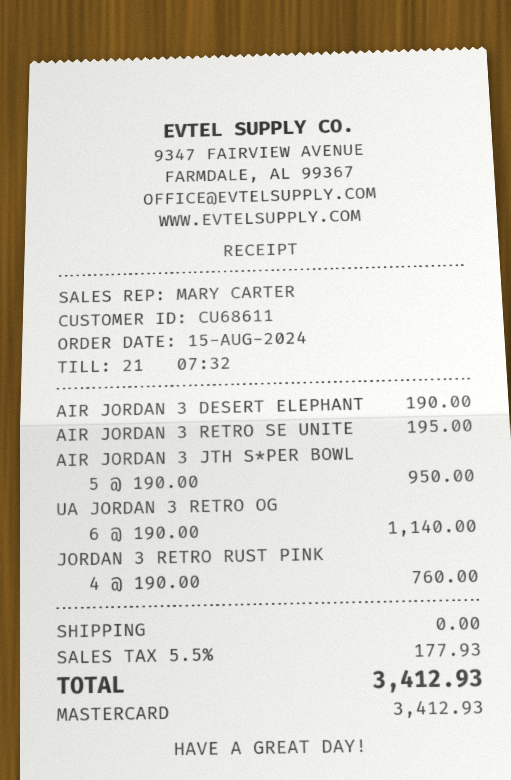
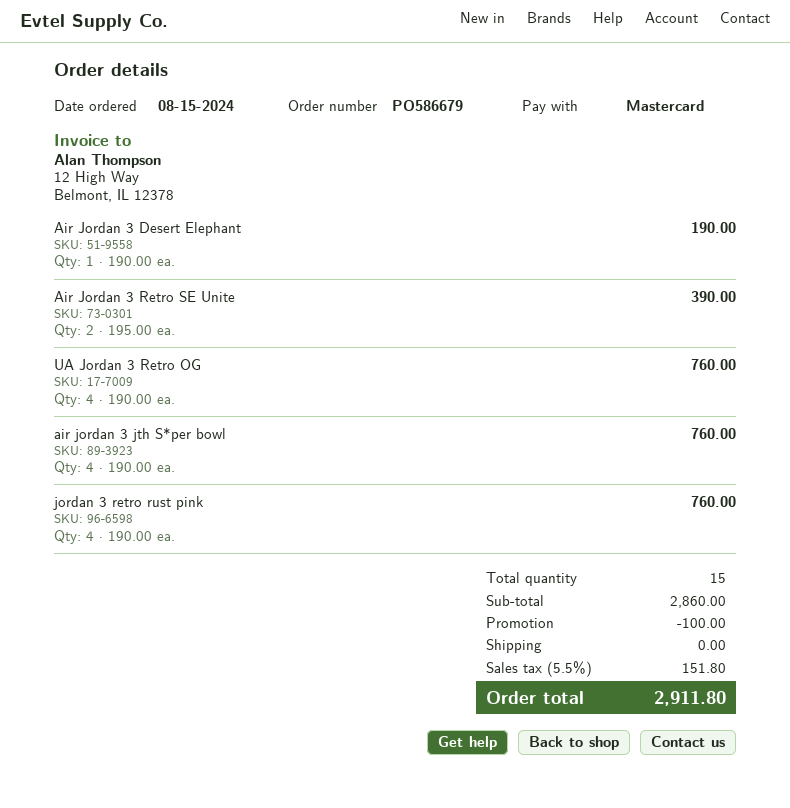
AIR JORDAN 3 RETRO SE UNITE: 1 x 195.00 = 195.00 -> 2 x 195.00 = 390.00
AIR JORDAN 3 JTH S*PER BOWL: 5 x 190.00 = 950.00 -> 4 x 190.00 = 760.00
UA JORDAN 3 RETRO OG: 6 x 190.00 = 1140.00 -> 4 x 190.00 = 760.00
discount: none -> 100.00
tax: 5.5% = 177.93 -> 5.5% = 151.80
total: 3412.93 -> 2911.80

